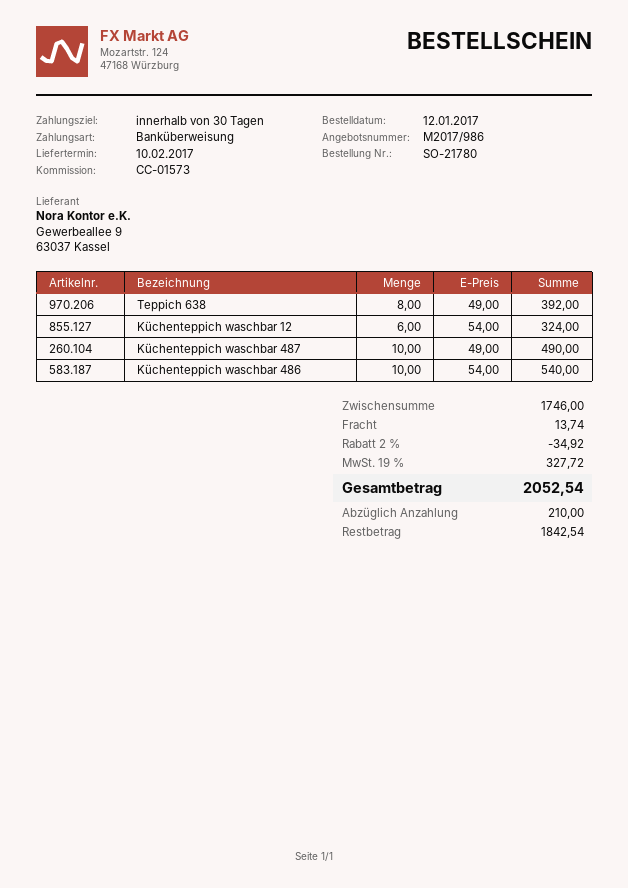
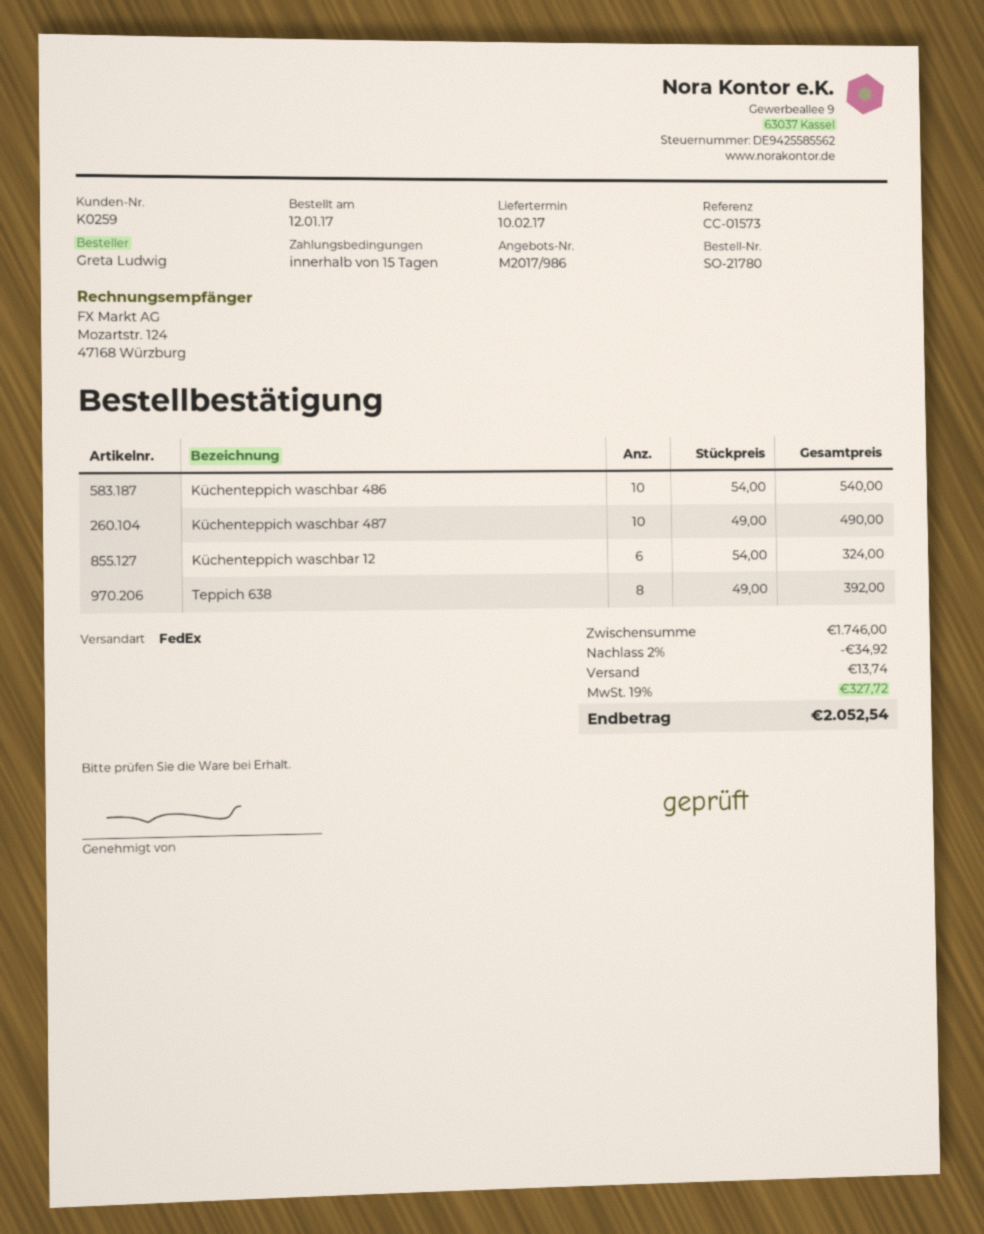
payment terms: 30 days -> 15 days

